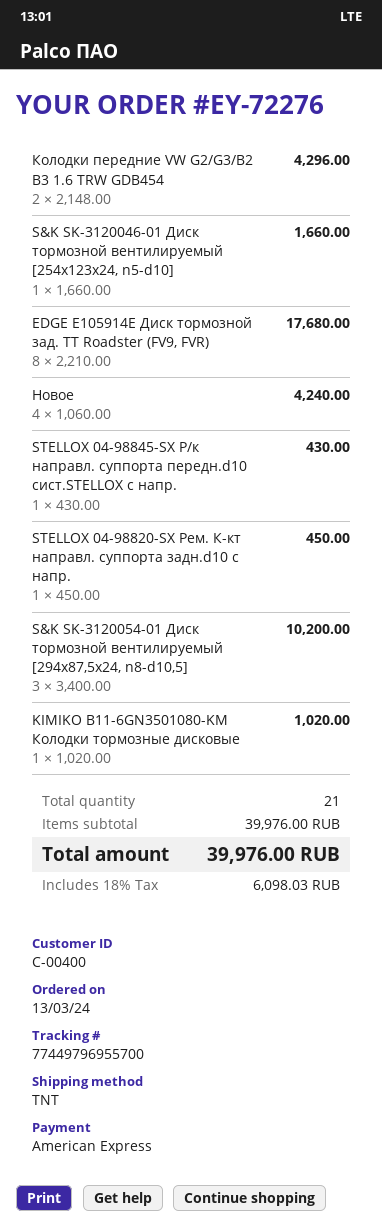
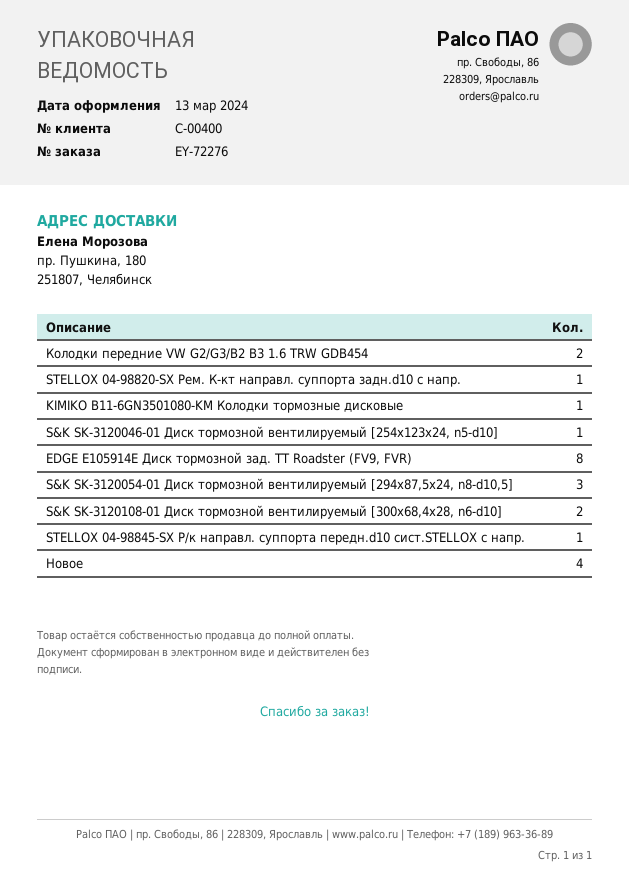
S&K SK-3120108-01 Диск тормозной вентилируемый [300x68,4x28, n6-d10]: none -> 2

